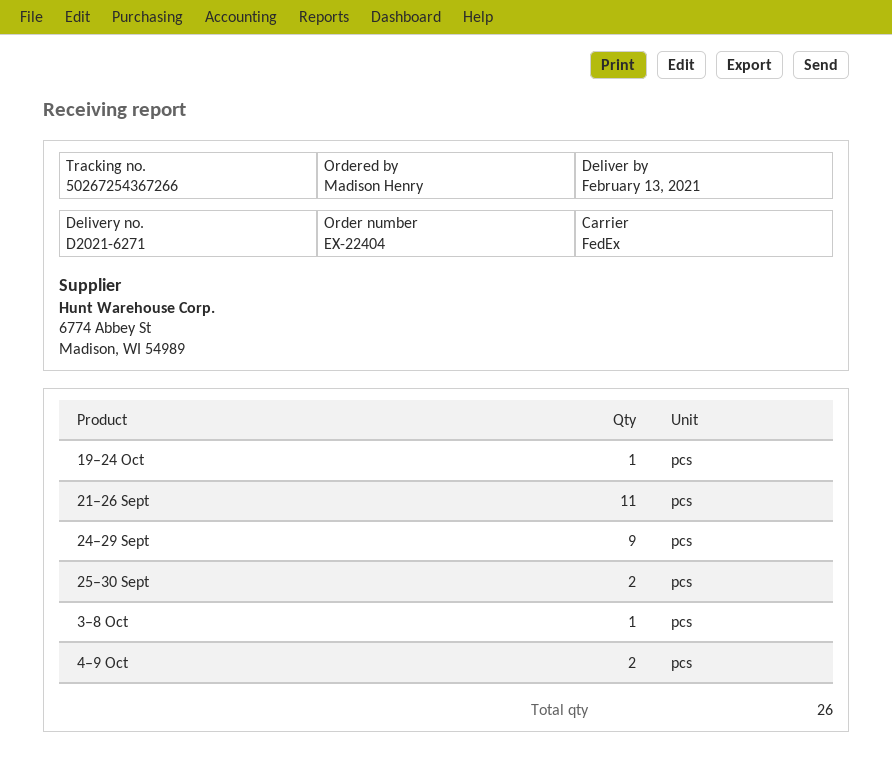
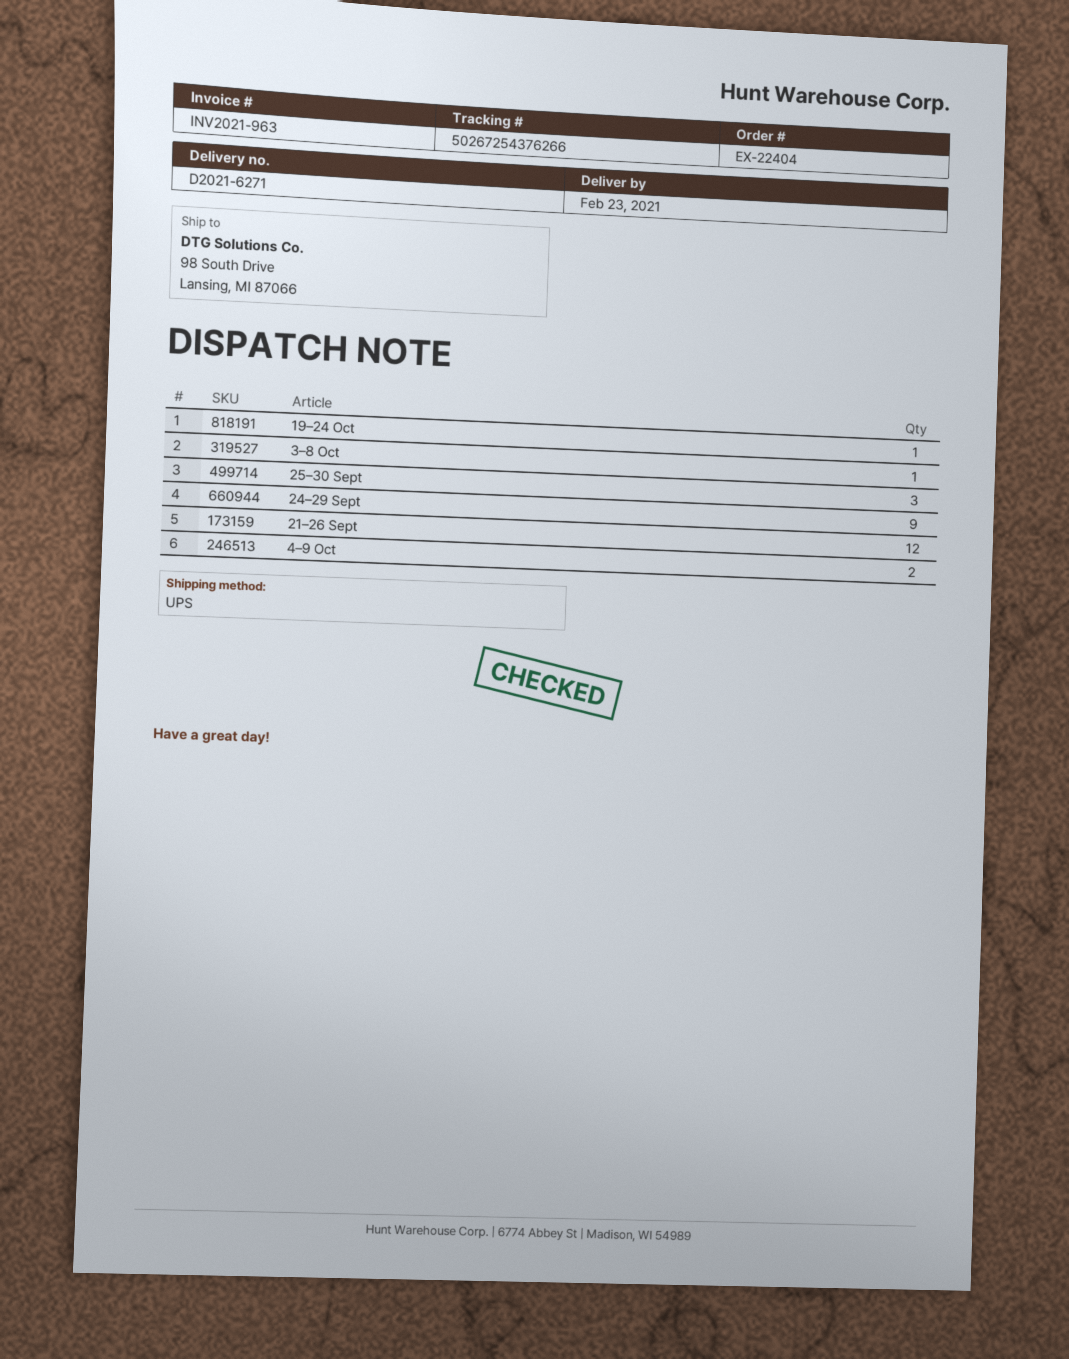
delivery date: 2021-02-13 -> 2021-02-23
shipping method: FedEx -> UPS
tracking number: 50267254367266 -> 50267254376266
21–26 Sept: 11 -> 12
25–30 Sept: 2 -> 3

